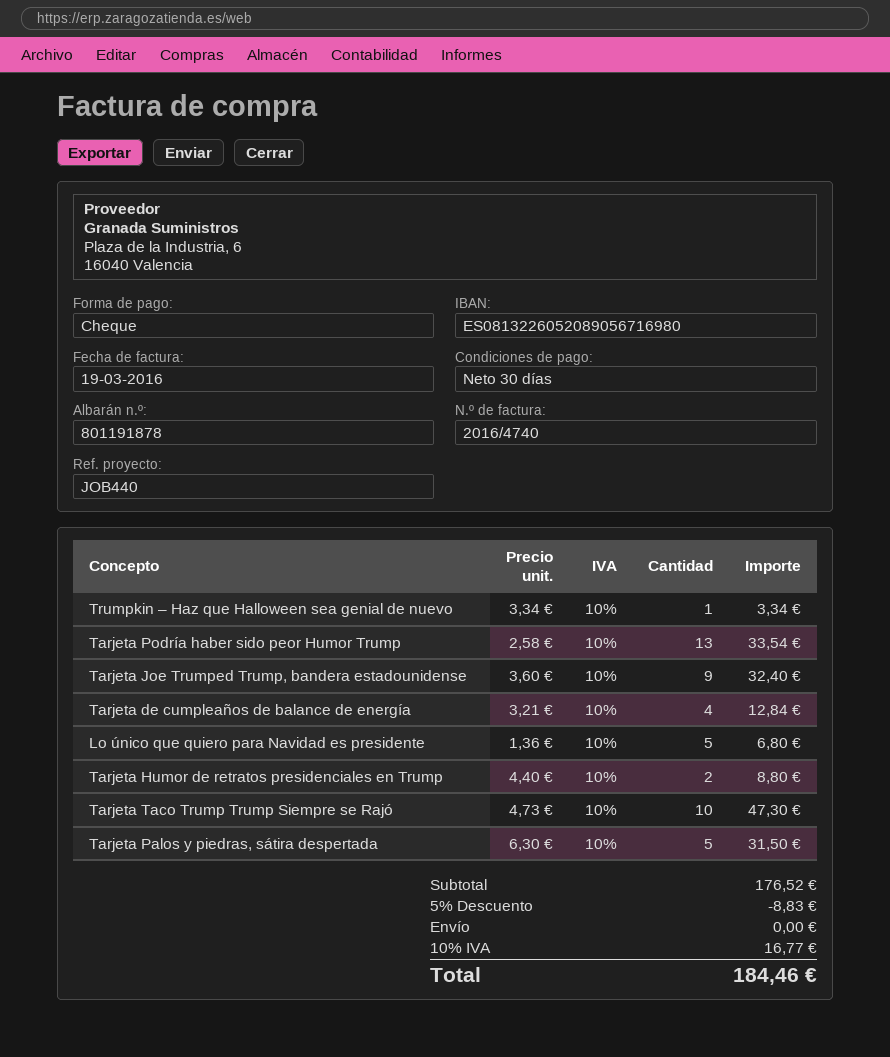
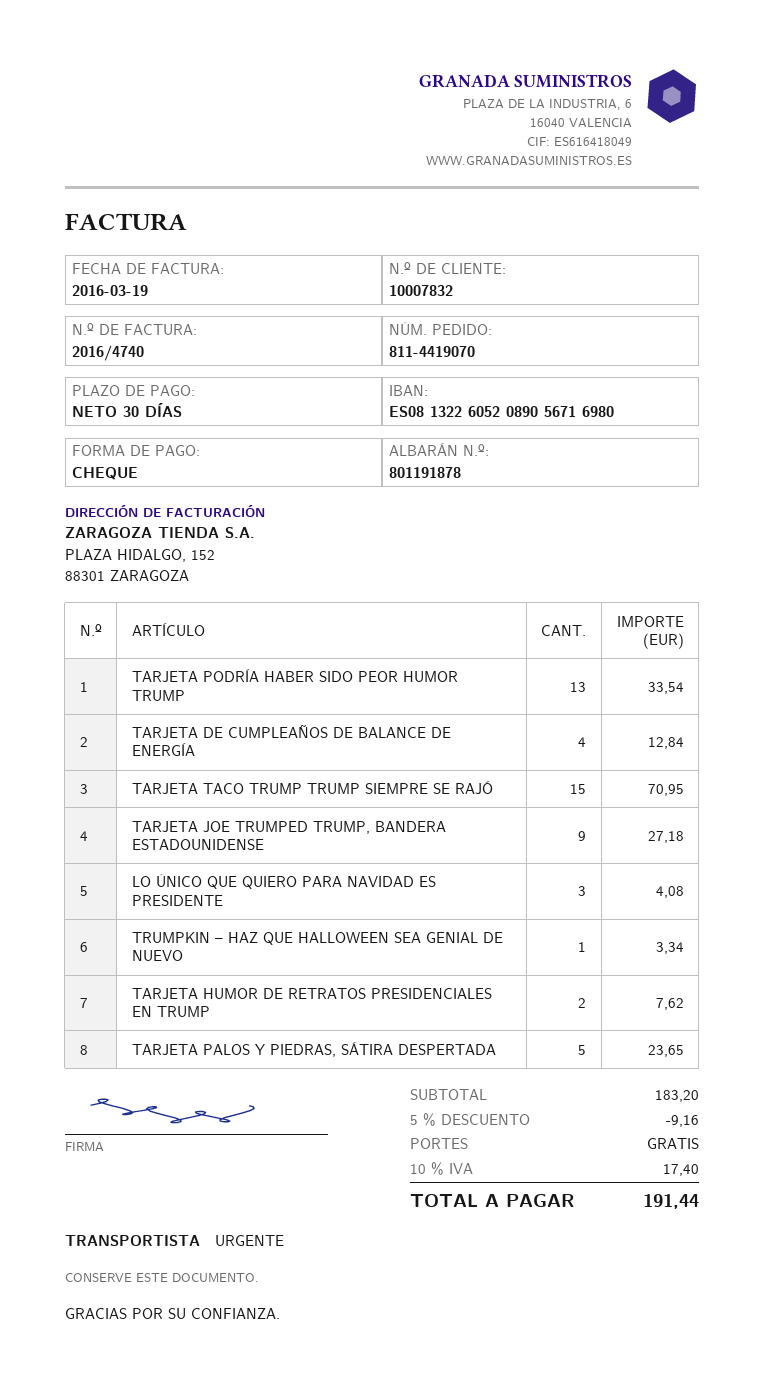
Tarjeta Joe Trumped Trump, bandera estadounidense: 9 for 32.40 -> 9 for 27.18
Lo único que quiero para Navidad es presidente: 5 for 6.80 -> 3 for 4.08
Tarjeta Humor de retratos presidenciales en Trump: 2 for 8.80 -> 2 for 7.62
Tarjeta Taco Trump Trump Siempre se Rajó: 10 for 47.30 -> 15 for 70.95
Tarjeta Palos y piedras, sátira despertada: 5 for 31.50 -> 5 for 23.65
subtotal: 176.52 -> 183.20
discount: 5% = 8.83 -> 5% = 9.16
tax: 10% = 16.77 -> 10% = 17.40
total: 184.46 -> 191.44

